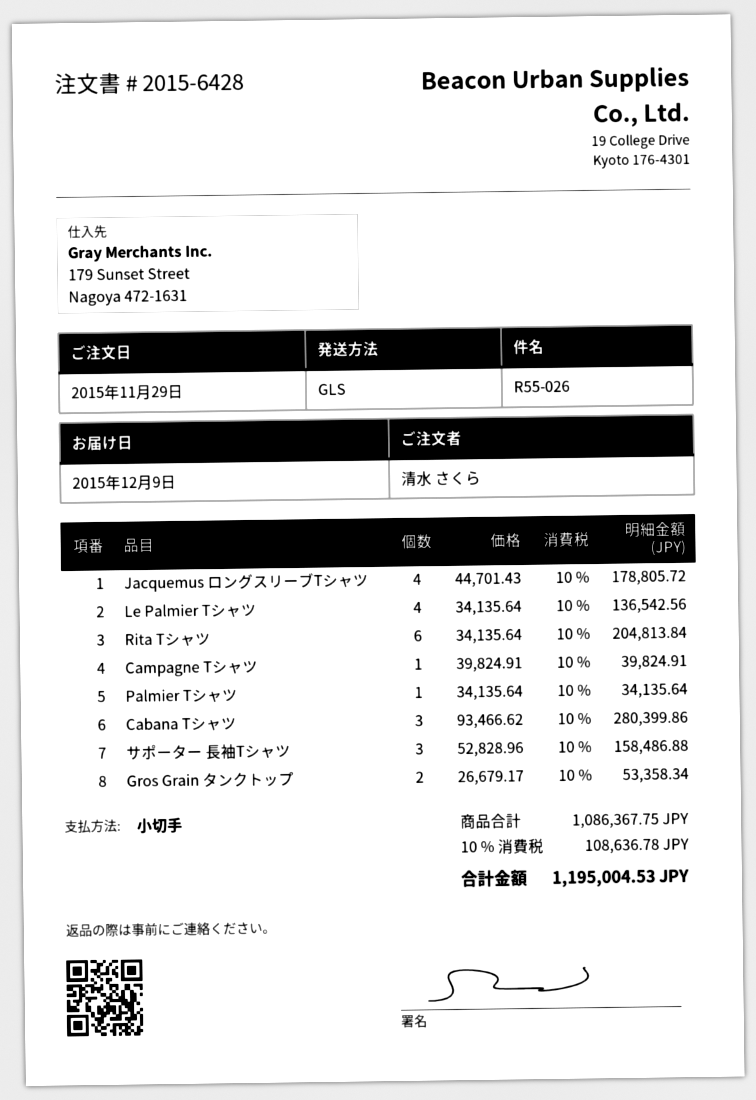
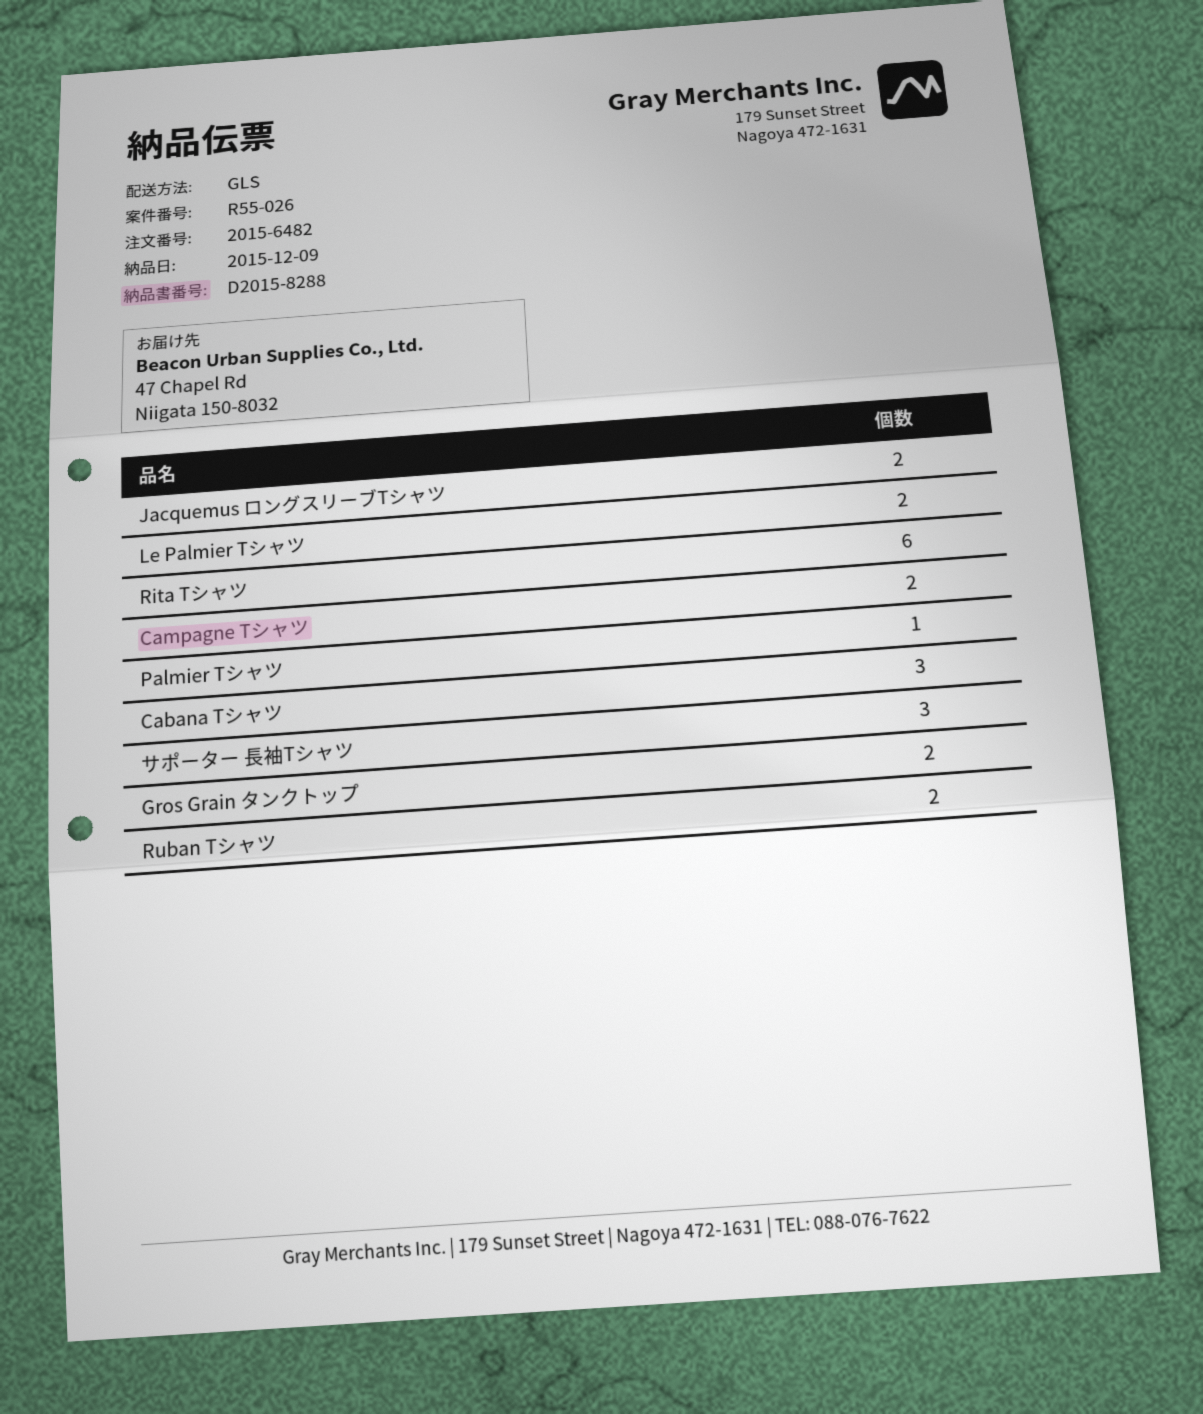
order number: 2015-6428 -> 2015-6482
Jacquemus ロングスリーブTシャツ: 4 -> 2
Le Palmier Tシャツ: 4 -> 2
Campagne Tシャツ: 1 -> 2
Ruban Tシャツ: none -> 2

